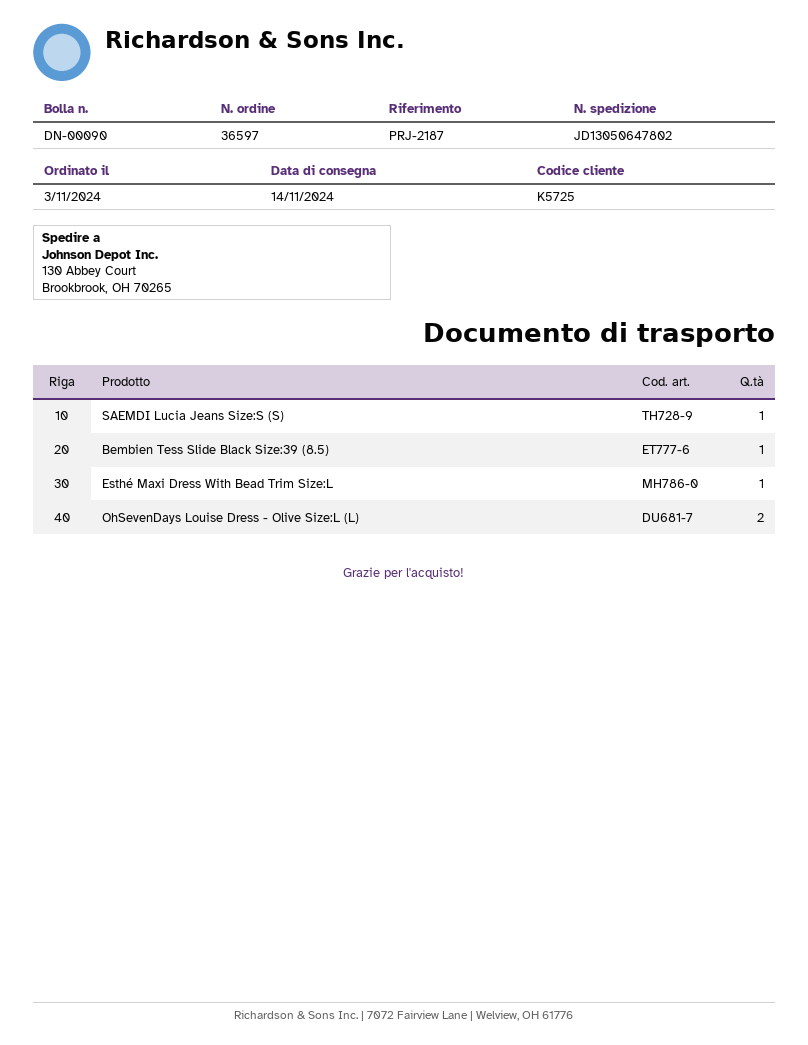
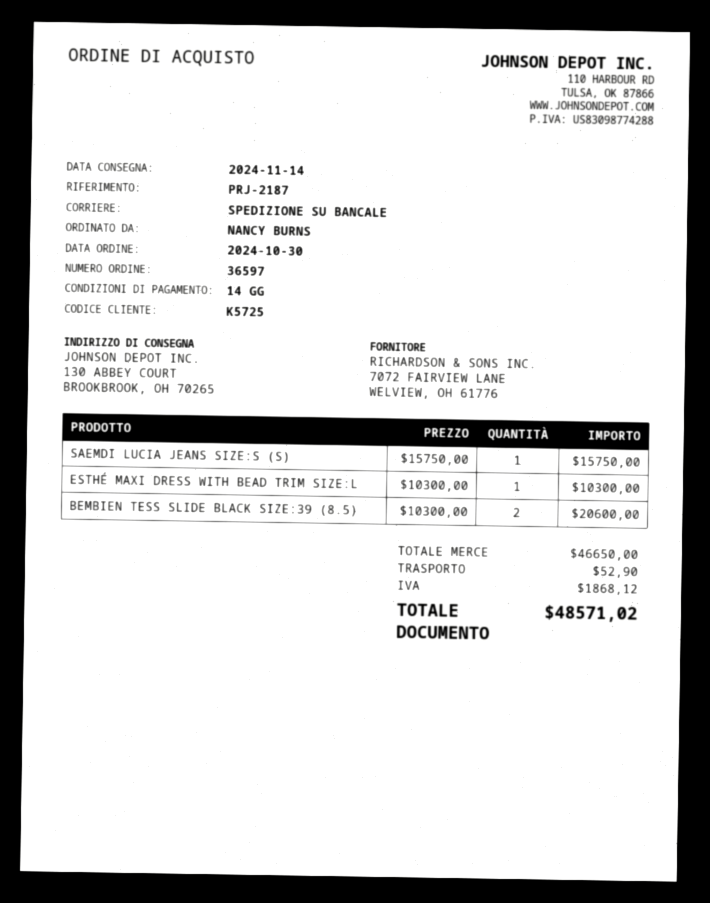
order date: 2024-11-03 -> 2024-10-30
Bembien Tess Slide Black Size:39 (8.5): 1 -> 2
OhSevenDays Louise Dress - Olive Size:L (L): 2 -> none

